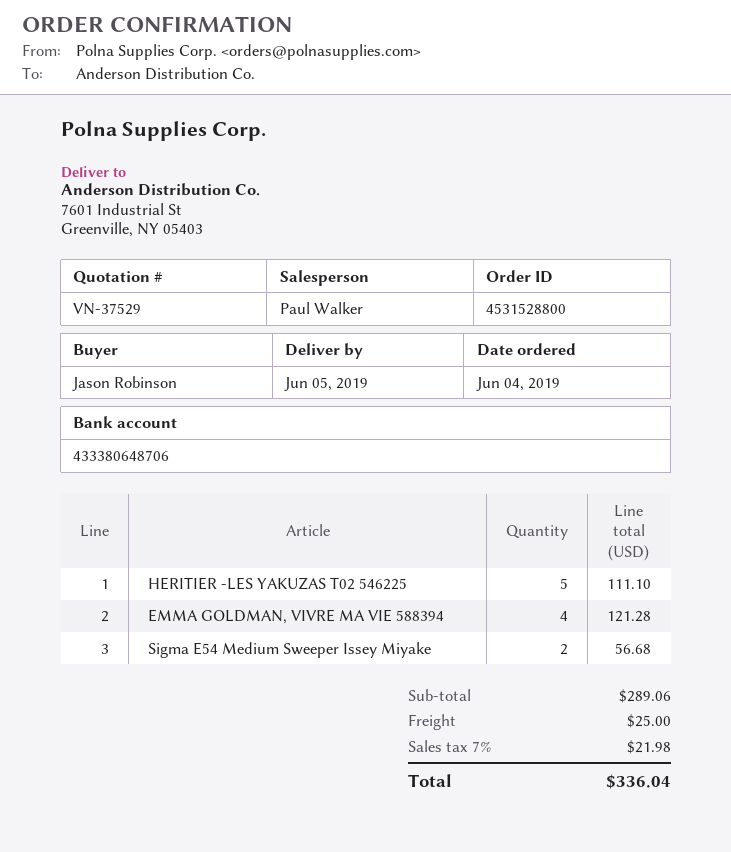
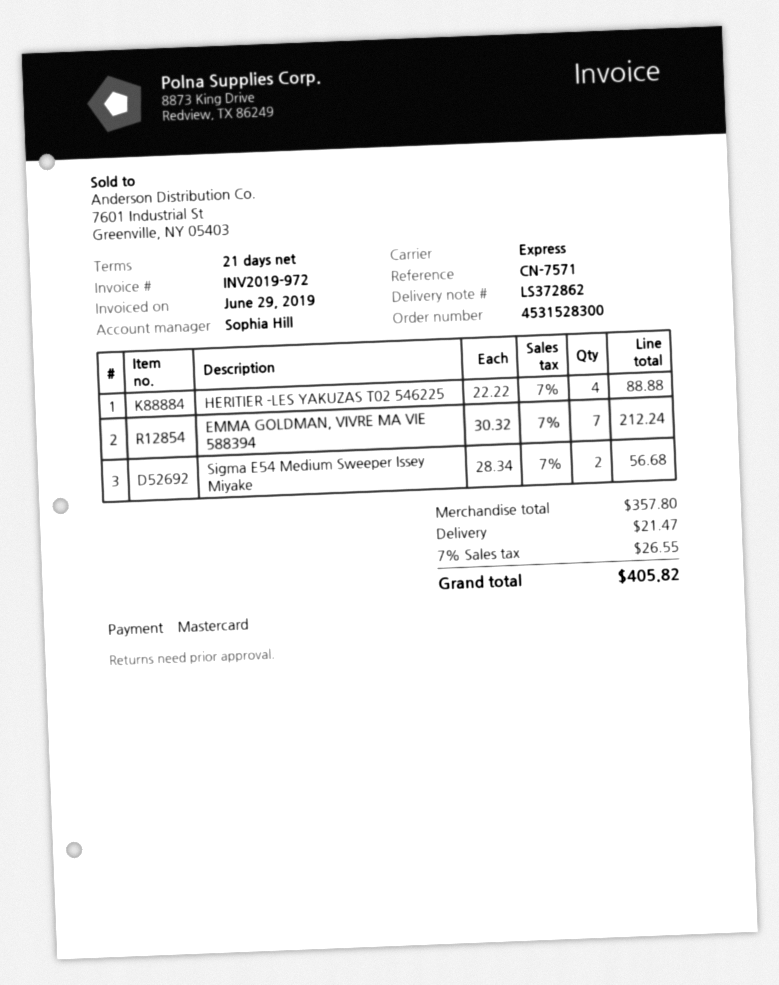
order number: 4531528800 -> 4531528300
sales rep: Paul Walker -> Sophia Hill
HERITIER -LES YAKUZAS T02 546225: 5 for 111.10 -> 4 for 88.88
EMMA GOLDMAN, VIVRE MA VIE 588394: 4 for 121.28 -> 7 for 212.24
subtotal: 289.06 -> 357.80
shipping: 25.00 -> 21.47
tax: 7% = 21.98 -> 7% = 26.55
total: 336.04 -> 405.82

